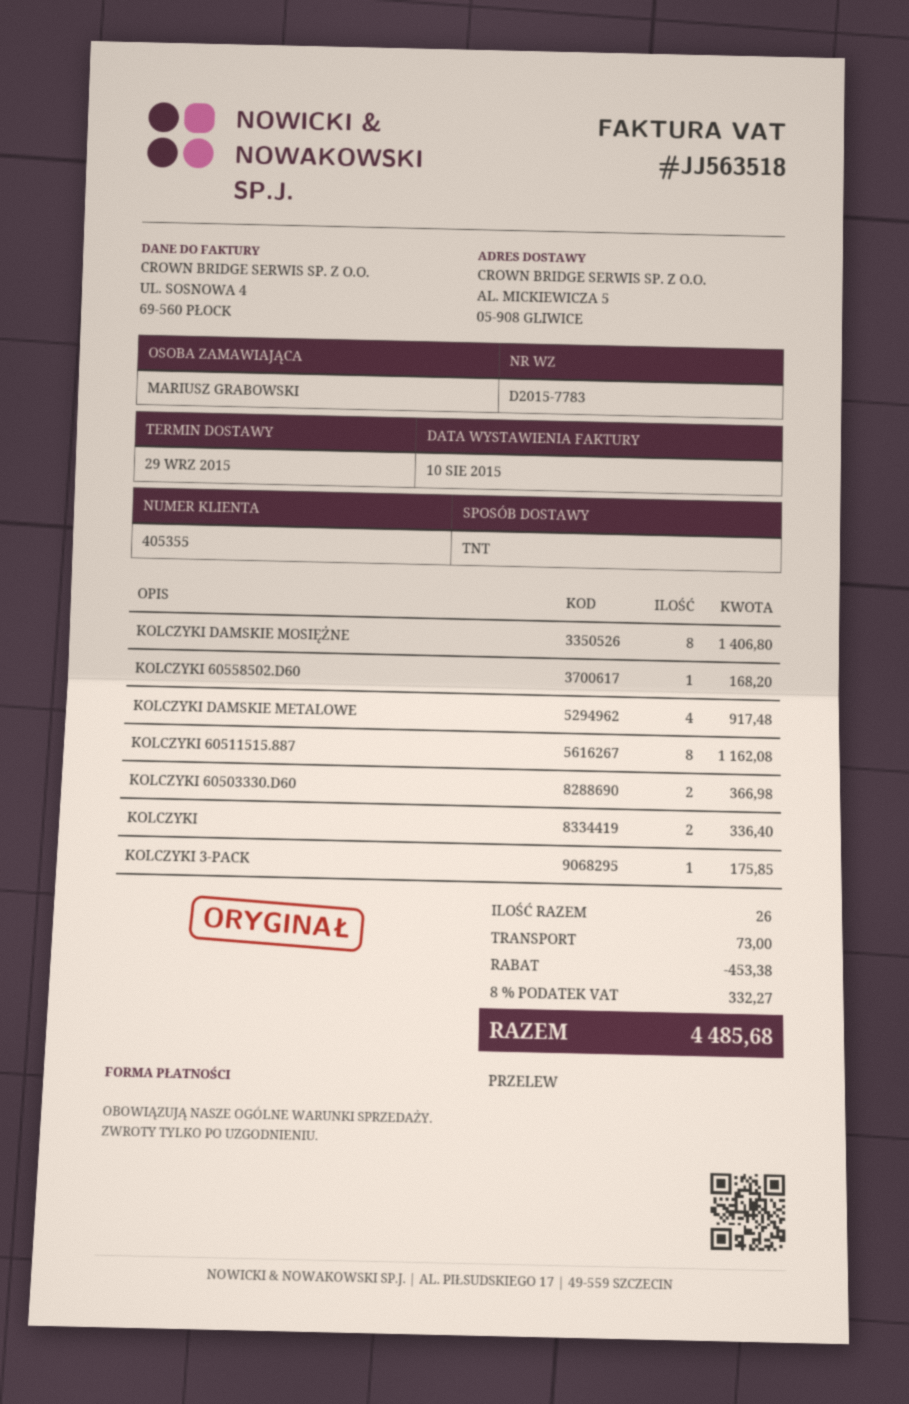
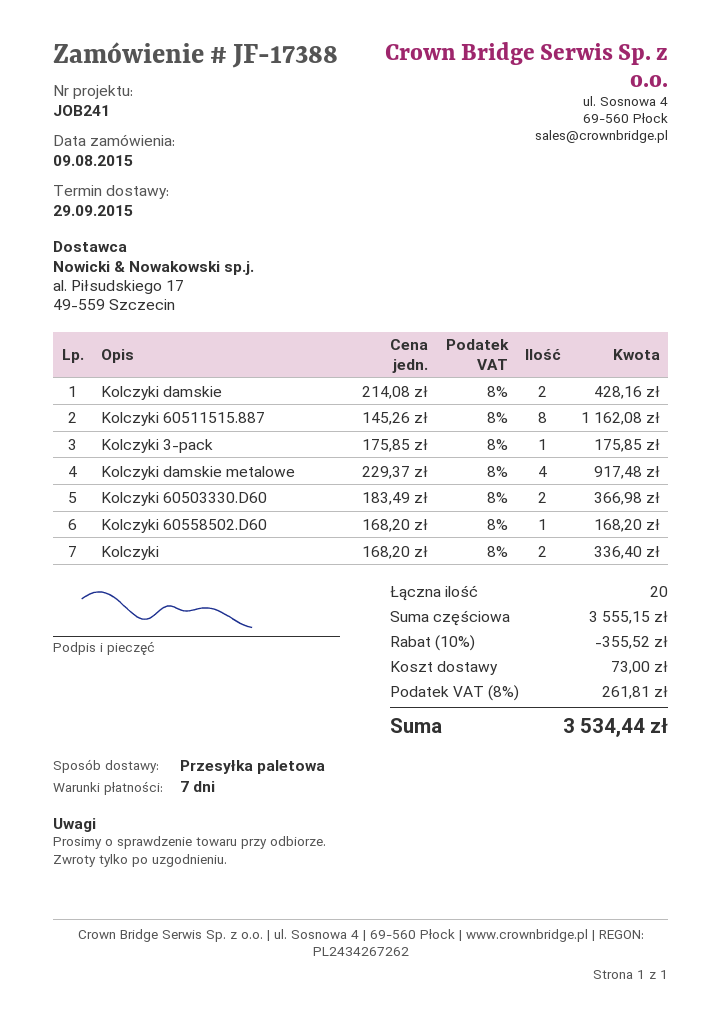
shipping method: TNT -> pallet freight
KOLCZYKI DAMSKIE MOSIĘŻNE: 8 for 1406.80 -> none
Kolczyki damskie: none -> 2 for 428.16
total quantity: 26 -> 20
discount: 453.38 -> 355.52
tax: 8% = 332.27 -> 8% = 261.81
total: 4485.68 -> 3534.44

